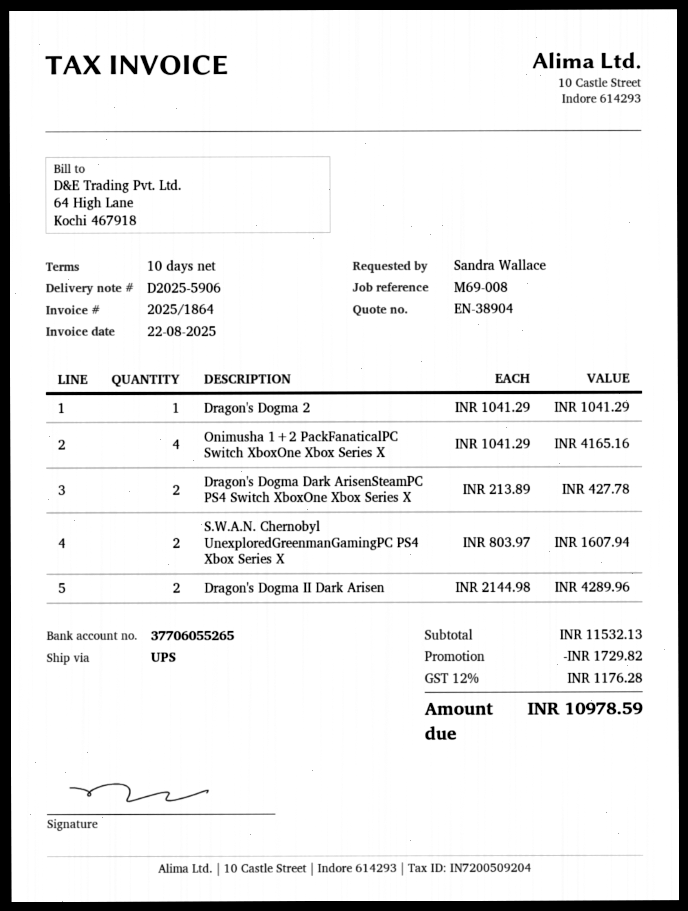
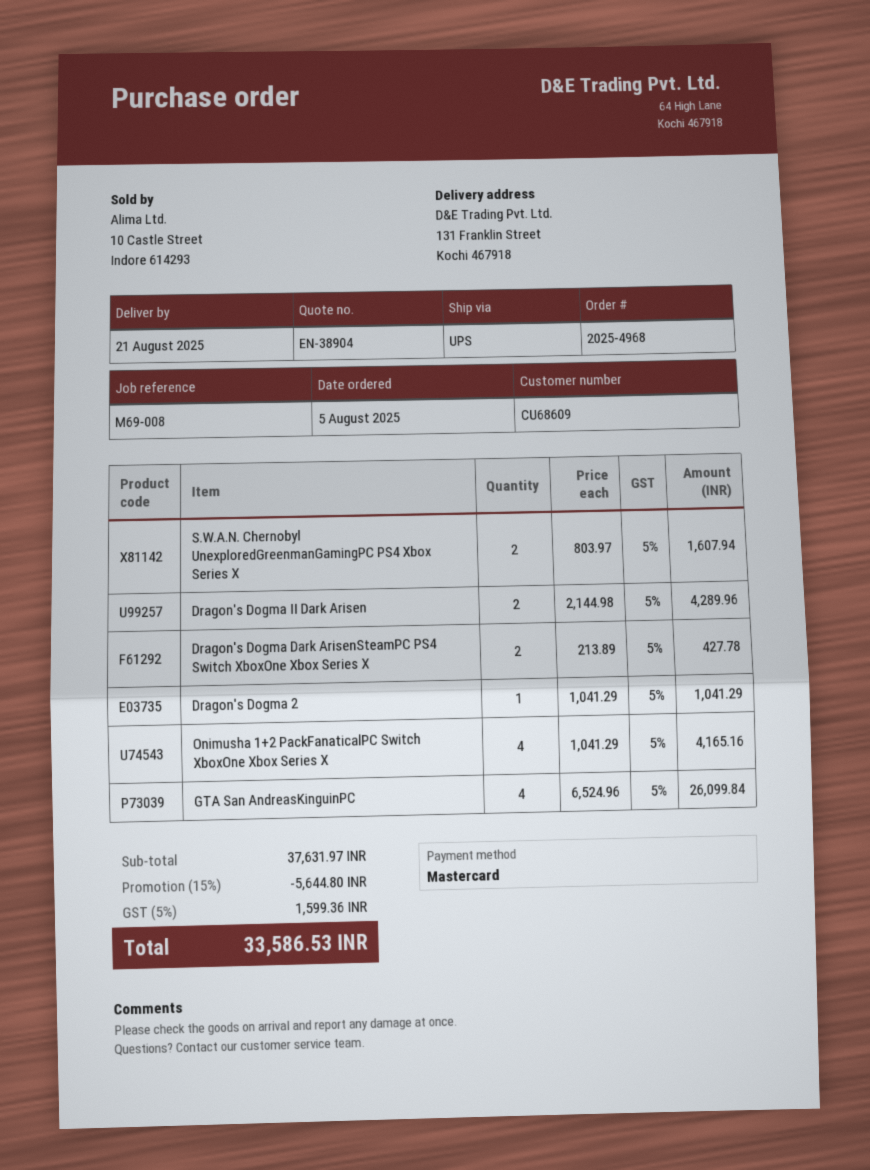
GTA San AndreasKinguinPC: none -> 4 x 6524.96 = 26099.84
subtotal: 11532.13 -> 37631.97
discount: 1729.82 -> 5644.80
tax: 12% = 1176.28 -> 5% = 1599.36
total: 10978.59 -> 33586.53

